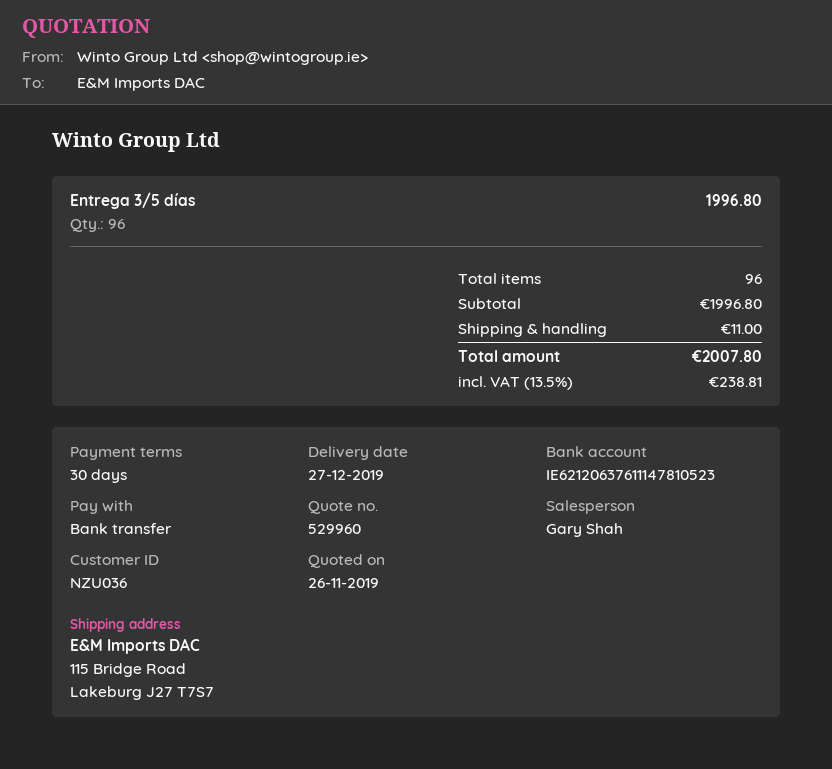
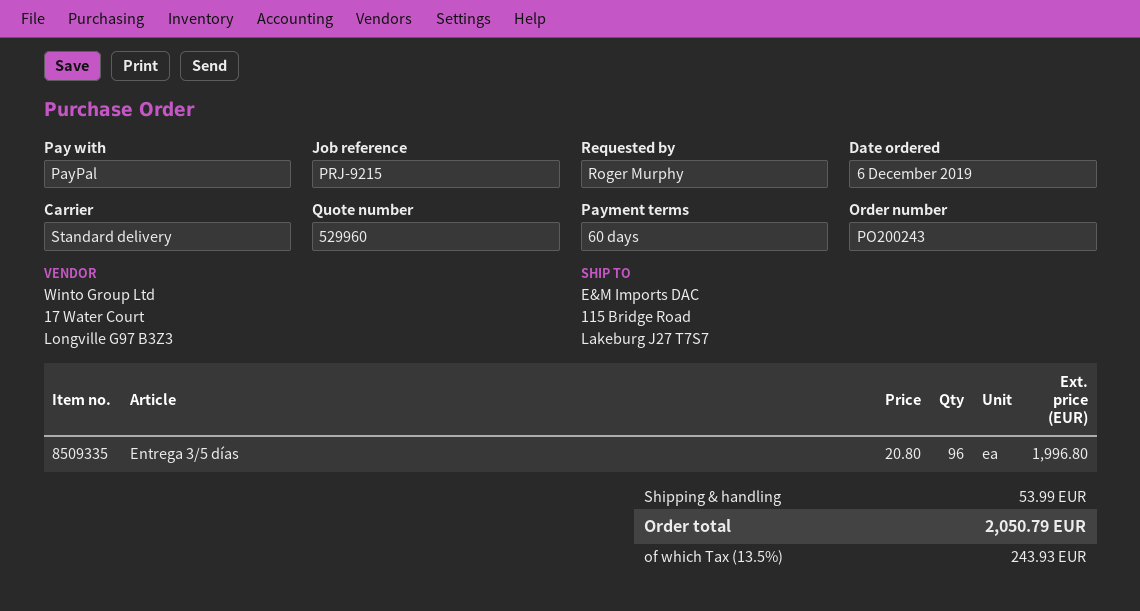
payment terms: 30 days -> 60 days
payment method: bank transfer -> PayPal
shipping: 11.00 -> 53.99
tax: 13.5% = 238.81 -> 13.5% = 243.93
total: 2007.80 -> 2050.79

